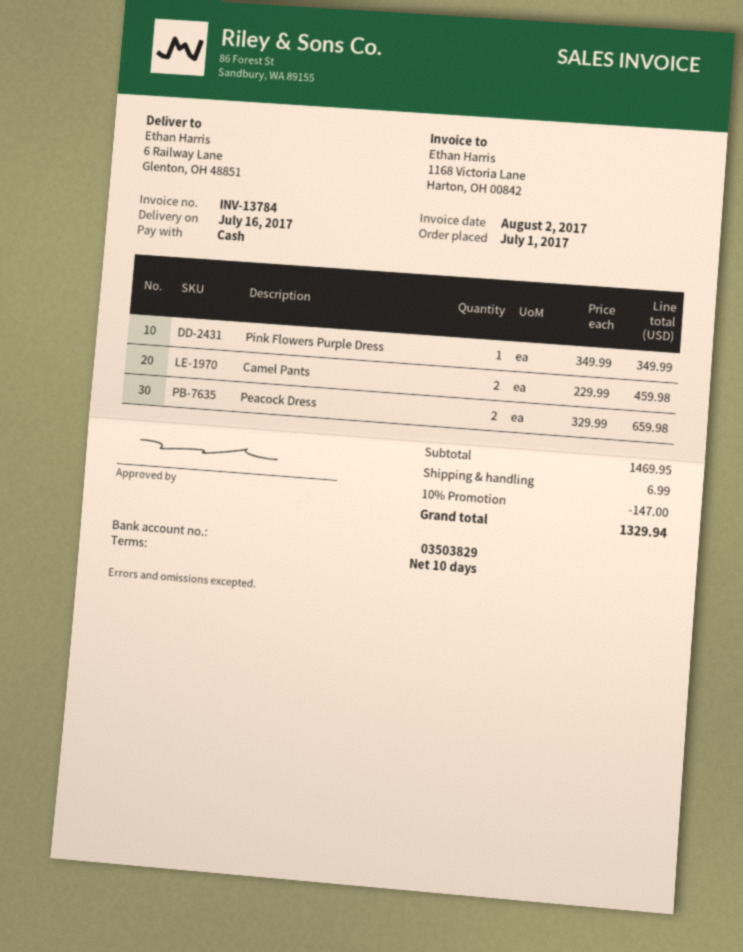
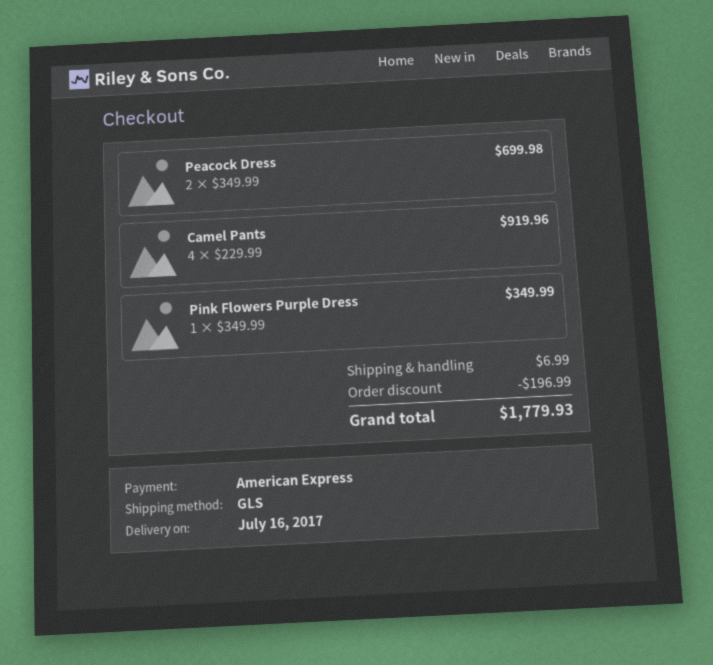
payment method: cash -> American Express
Camel Pants: 2 x 229.99 = 459.98 -> 4 x 229.99 = 919.96
Peacock Dress: 2 x 329.99 = 659.98 -> 2 x 349.99 = 699.98
discount: 147.00 -> 196.99
total: 1329.94 -> 1779.93

